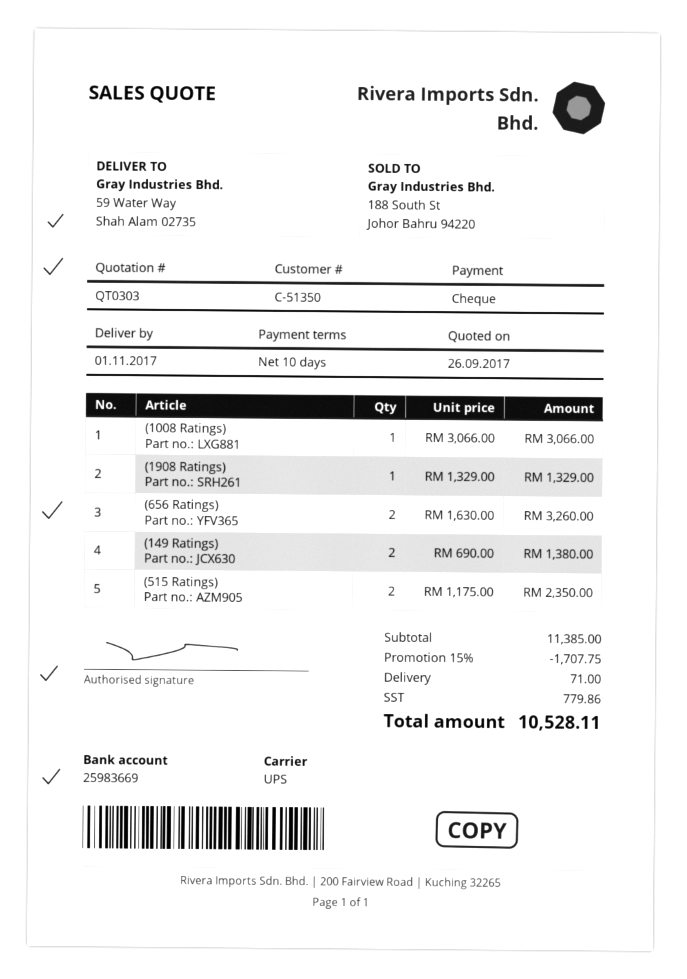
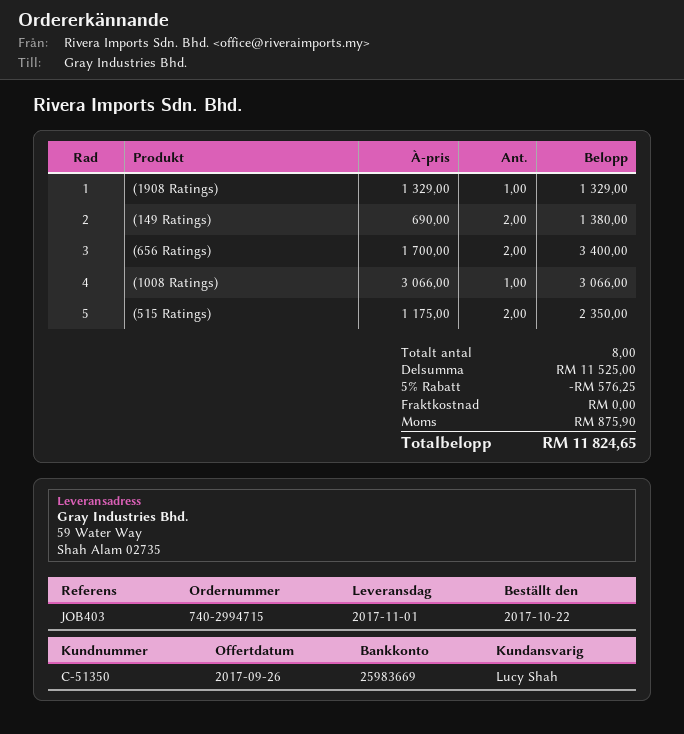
(656 Ratings): 2 x 1630.00 = 3260.00 -> 2 x 1700.00 = 3400.00
subtotal: 11385.00 -> 11525.00
discount: 15% = 1707.75 -> 5% = 576.25
shipping: 71.00 -> 0.00
tax: 779.86 -> 875.90
total: 10528.11 -> 11824.65

